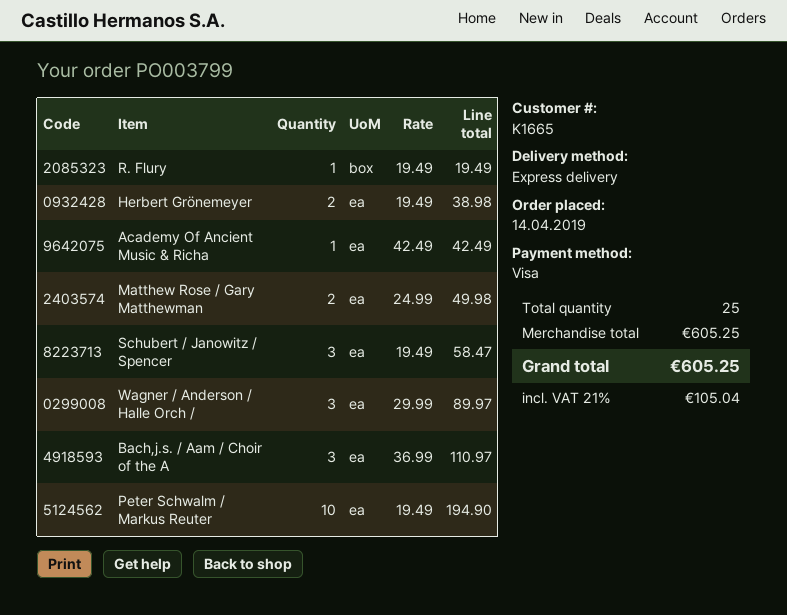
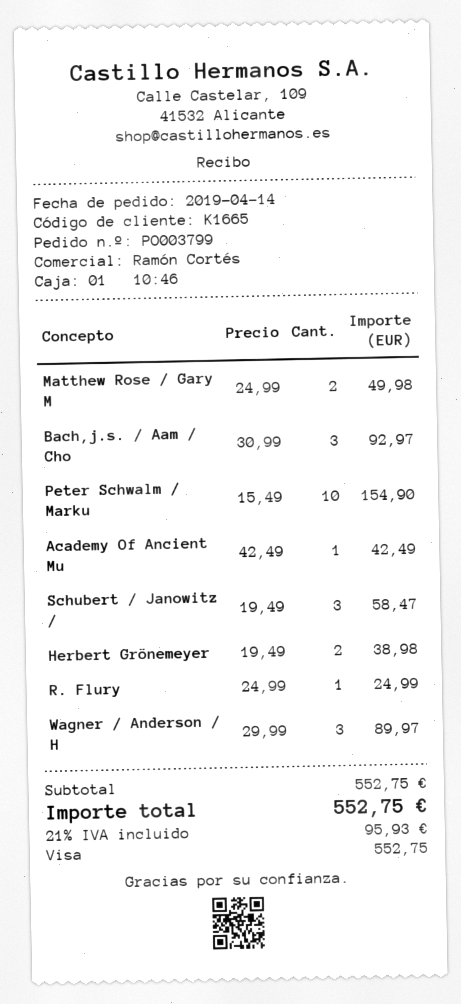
R. Flury: 1 x 19.49 = 19.49 -> 1 x 24.99 = 24.99
Bach,j.s. / Aam / Choir of the A: 3 x 36.99 = 110.97 -> 3 x 30.99 = 92.97
Peter Schwalm / Markus Reuter: 10 x 19.49 = 194.90 -> 10 x 15.49 = 154.90
subtotal: 605.25 -> 552.75
tax: 21% = 105.04 -> 21% = 95.93
total: 605.25 -> 552.75

